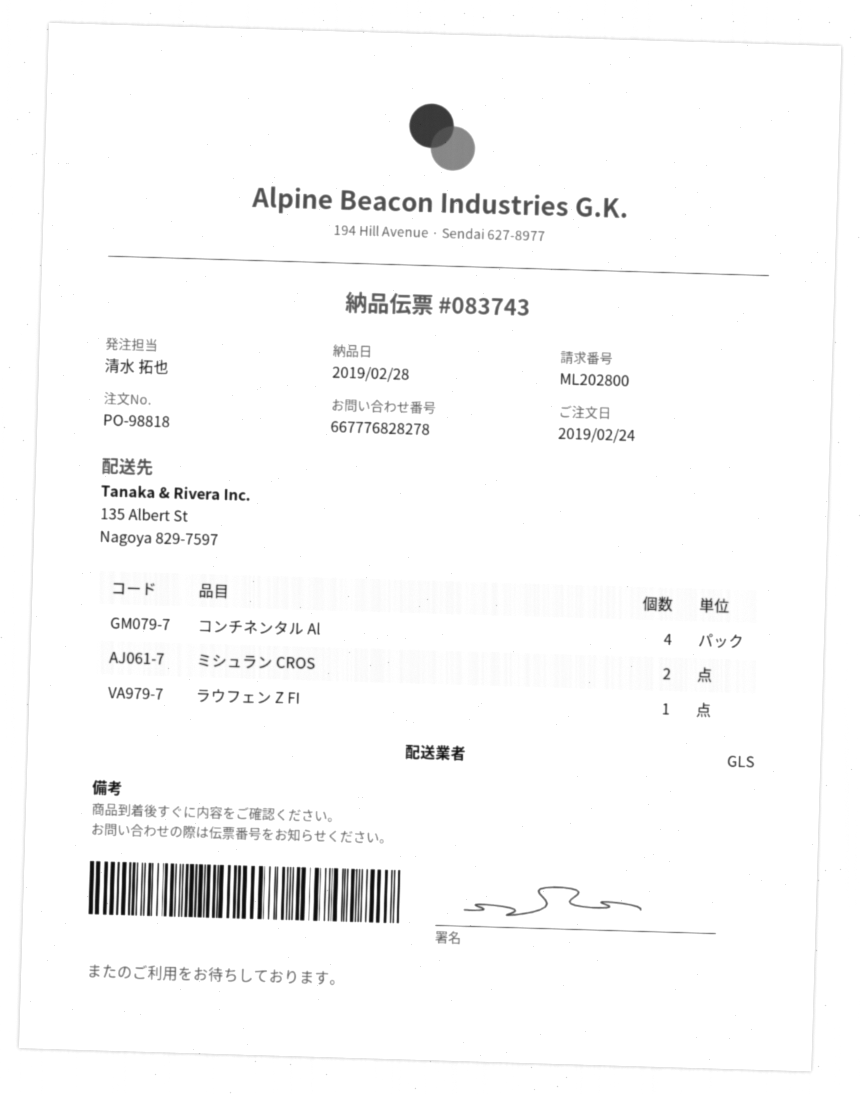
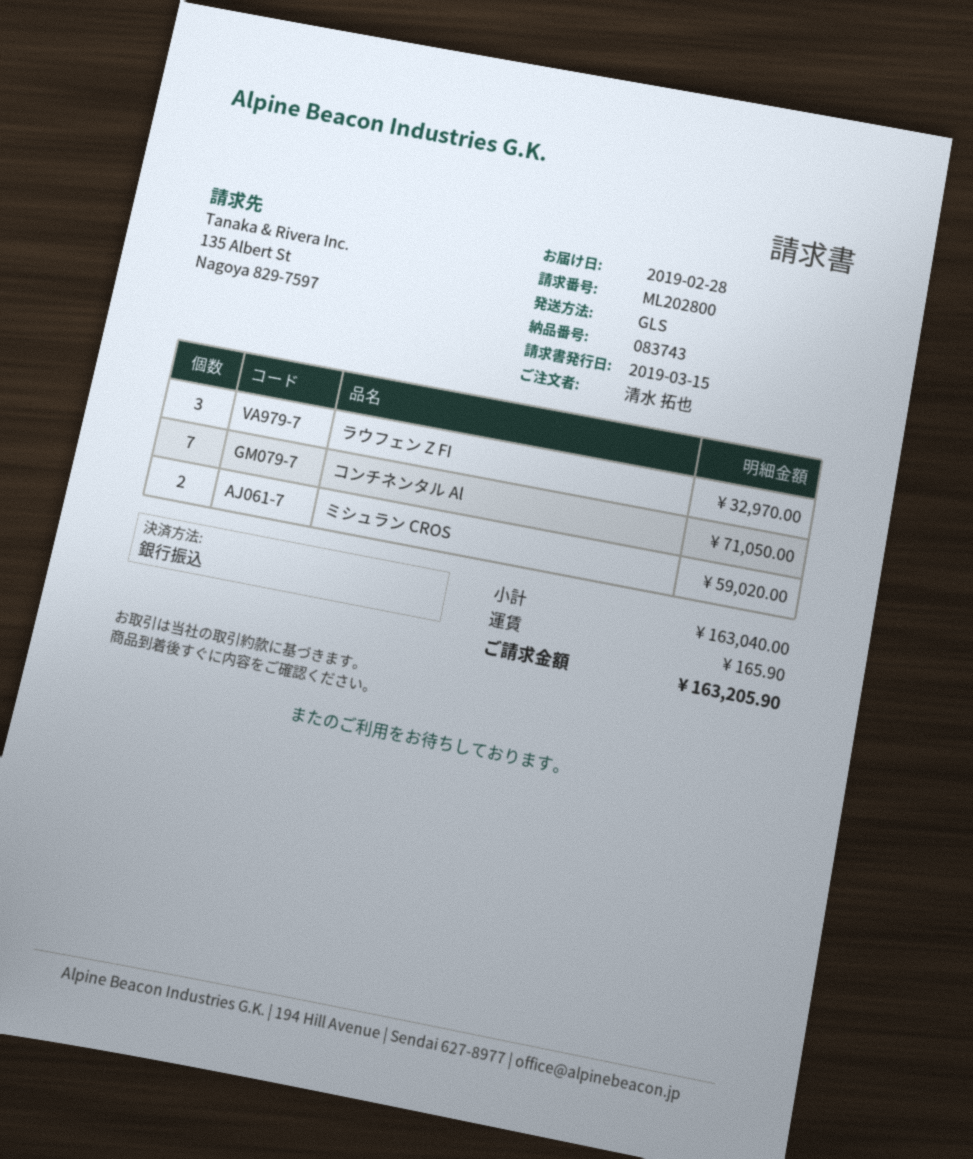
コンチネンタル Al: 4 -> 7
ラウフェン Z FI: 1 -> 3

